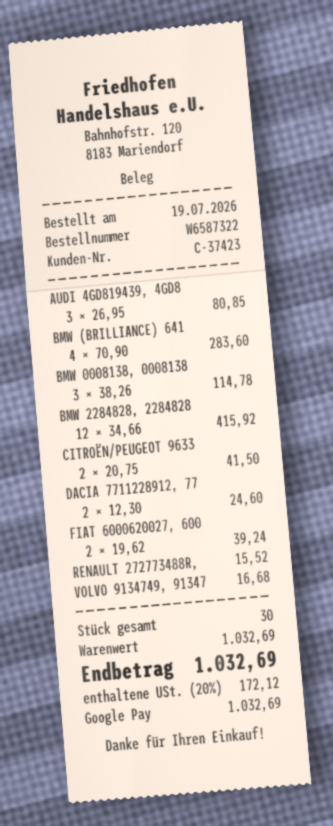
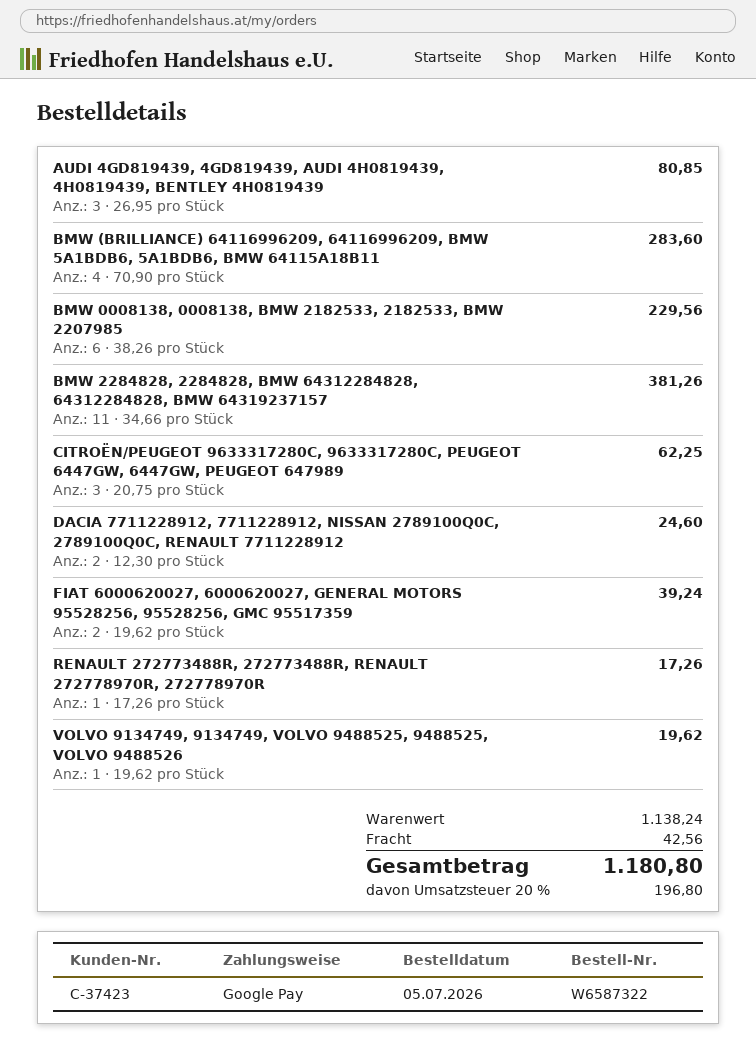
order date: 2026-07-19 -> 2026-07-05
BMW 0008138, 0008138: 3 x 38.26 = 114.78 -> 6 x 38.26 = 229.56
BMW 2284828, 2284828: 12 x 34.66 = 415.92 -> 11 x 34.66 = 381.26
CITROËN/PEUGEOT 9633: 2 x 20.75 = 41.50 -> 3 x 20.75 = 62.25
RENAULT 272773488R,: 1 x 15.52 = 15.52 -> 1 x 17.26 = 17.26
VOLVO 9134749, 91347: 1 x 16.68 = 16.68 -> 1 x 19.62 = 19.62
subtotal: 1032.69 -> 1138.24
shipping: none -> 42.56
tax: 20% = 172.12 -> 20% = 196.80
total: 1032.69 -> 1180.80

